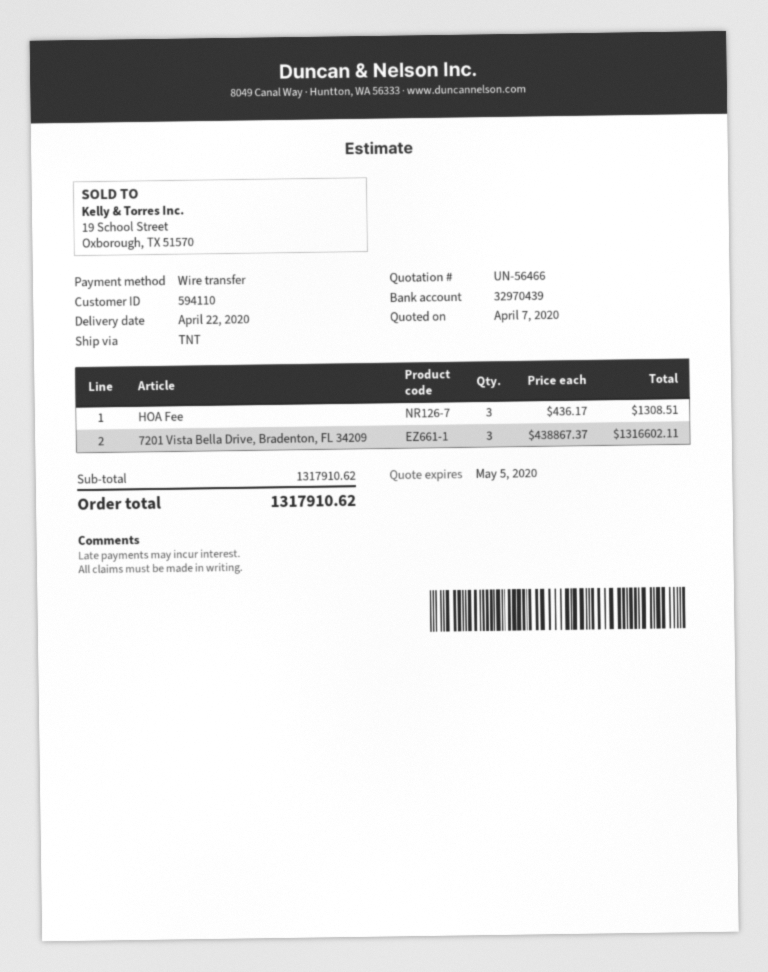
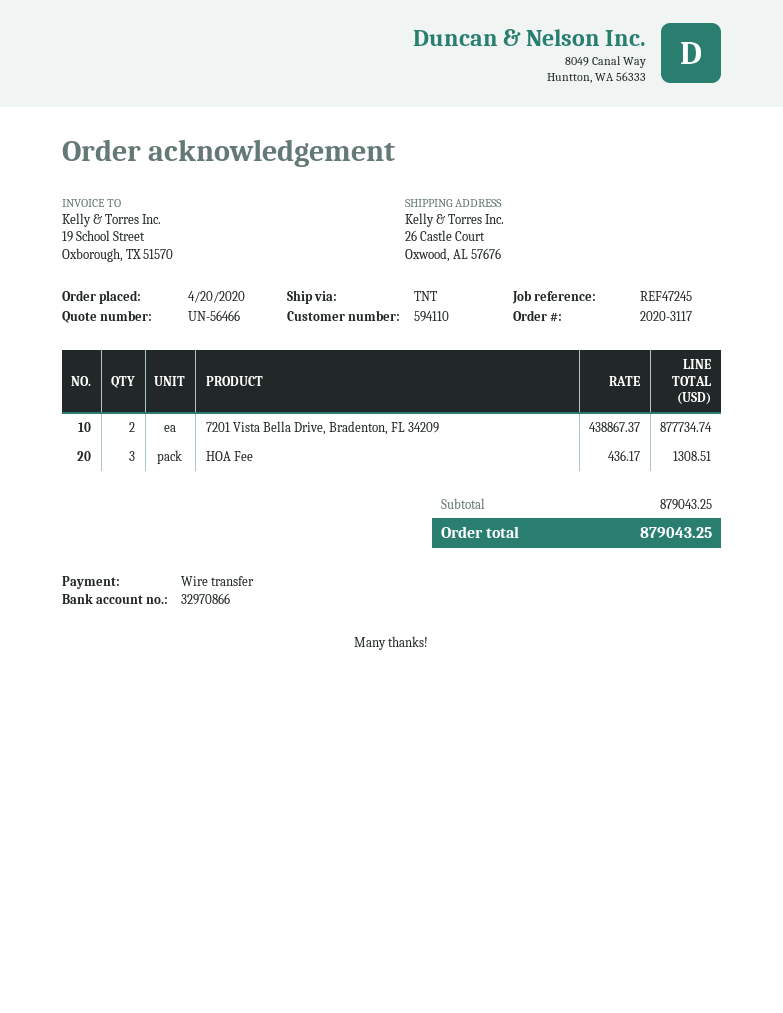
bank account: 32970439 -> 32970866
7201 Vista Bella Drive, Bradenton, FL 34209: 3 x 438867.37 = 1316602.11 -> 2 x 438867.37 = 877734.74
subtotal: 1317910.62 -> 879043.25
total: 1317910.62 -> 879043.25

